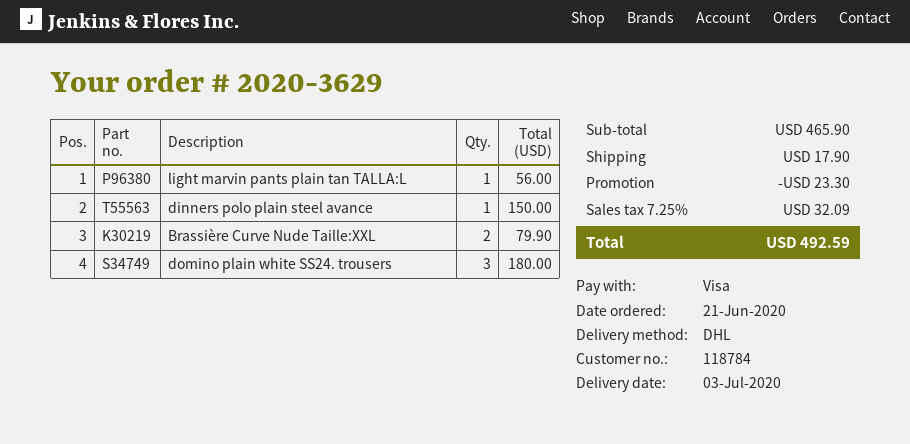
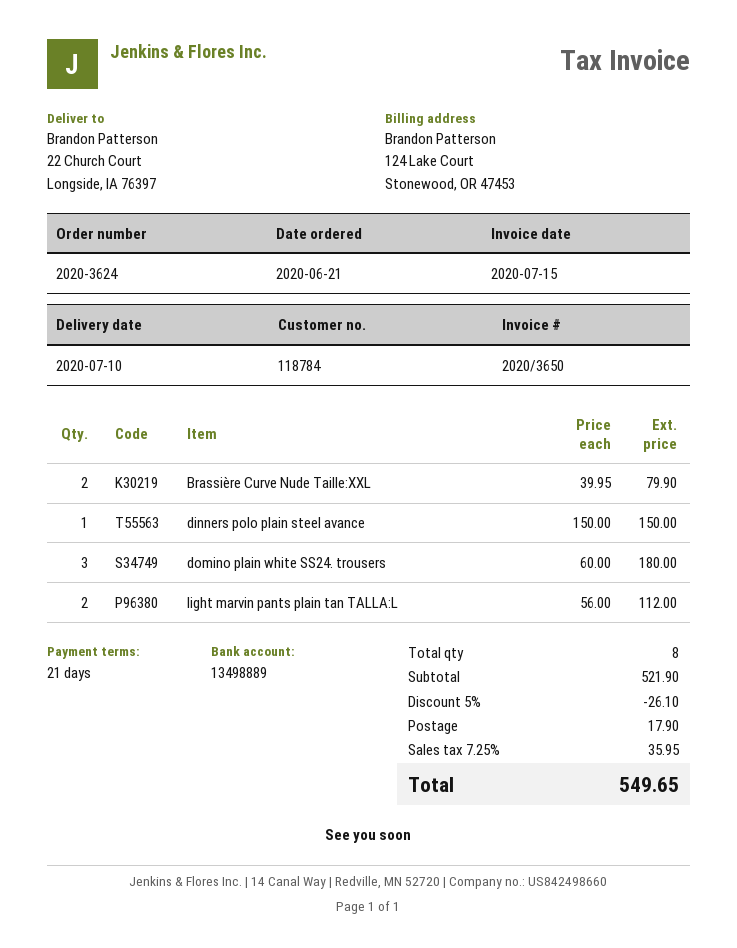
order number: 2020-3629 -> 2020-3624
delivery date: 2020-07-03 -> 2020-07-10
light marvin pants plain tan TALLA:L: 1 for 56.00 -> 2 for 112.00
subtotal: 465.90 -> 521.90
discount: 23.30 -> 26.10
tax: 7.25% = 32.09 -> 7.25% = 35.95
total: 492.59 -> 549.65

